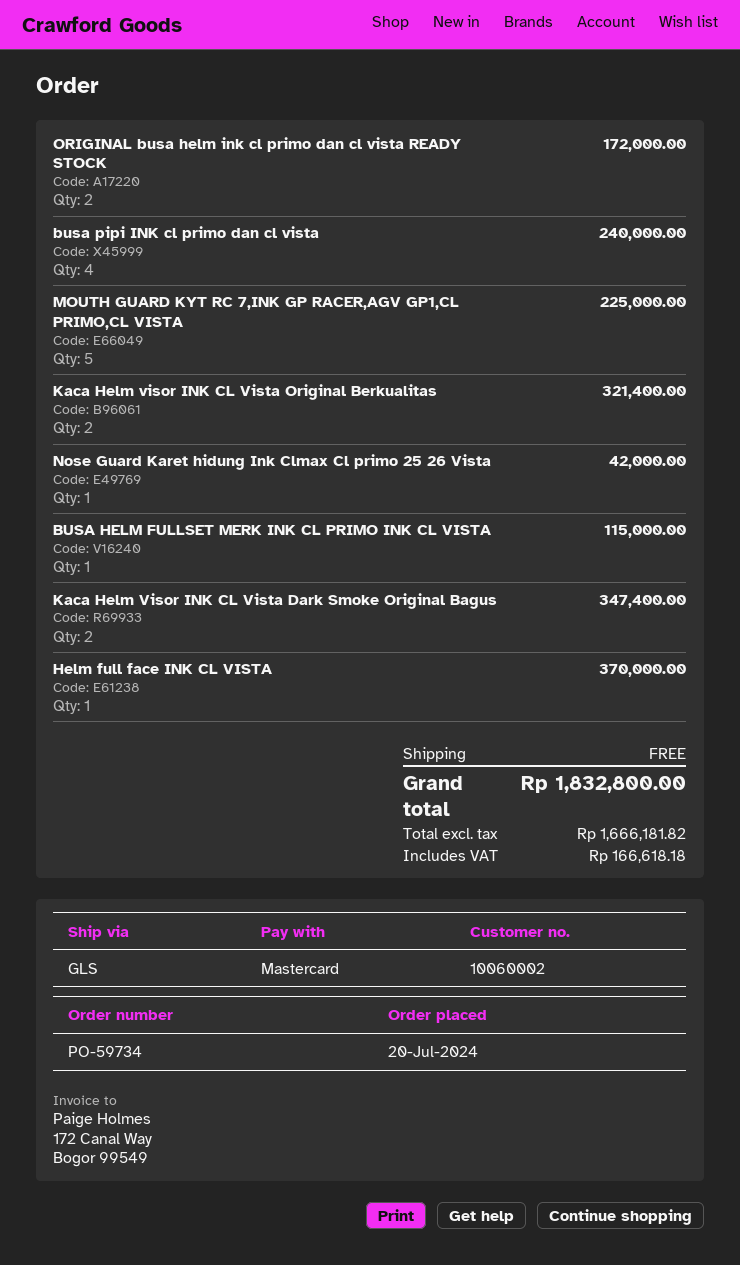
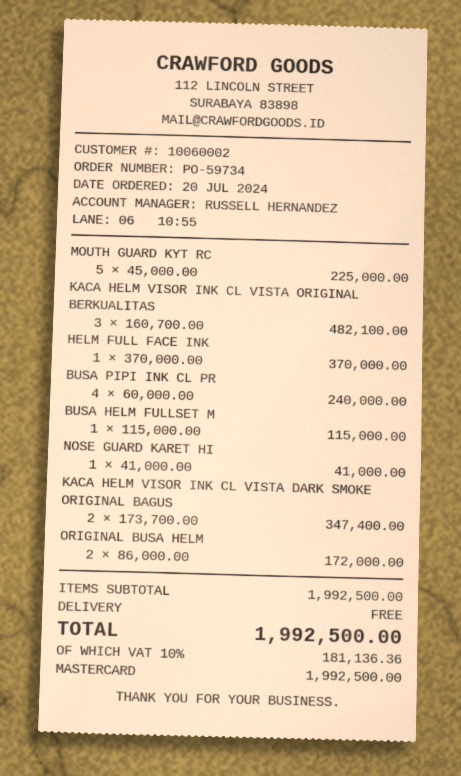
Kaca Helm visor INK CL Vista Original Berkualitas: 2 for 321400.00 -> 3 for 482100.00
Nose Guard Karet hidung Ink Clmax Cl primo 25 26 Vista: 1 for 42000.00 -> 1 for 41000.00
tax: 166618.18 -> 181136.36
total: 1832800.00 -> 1992500.00

